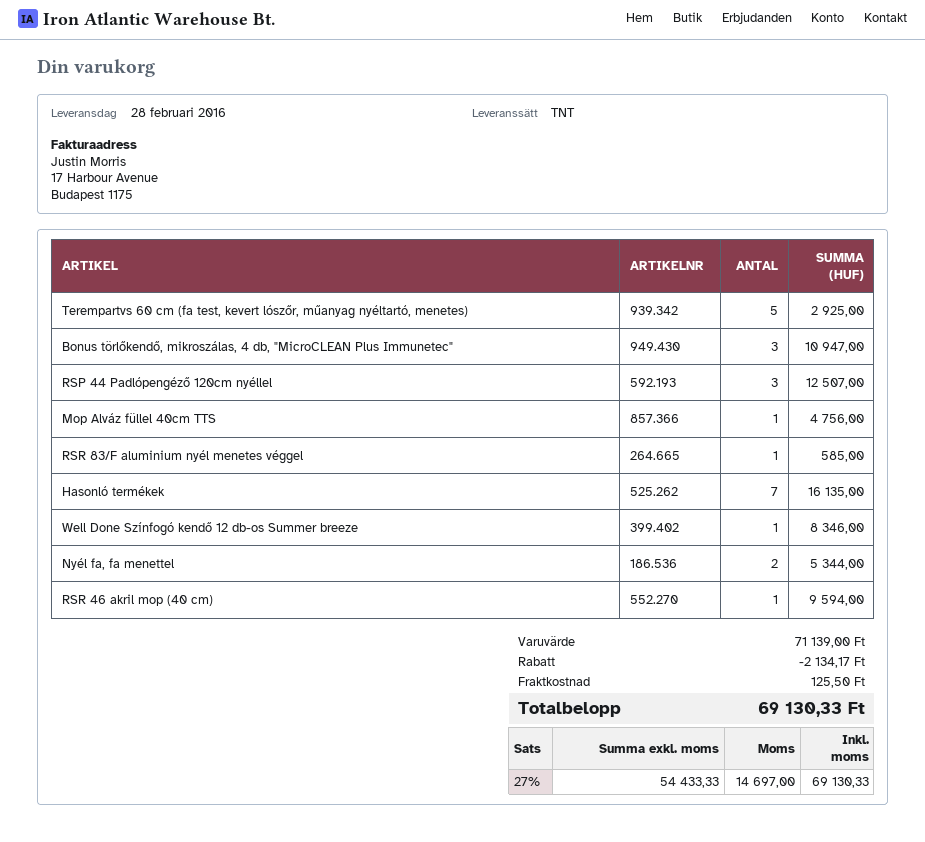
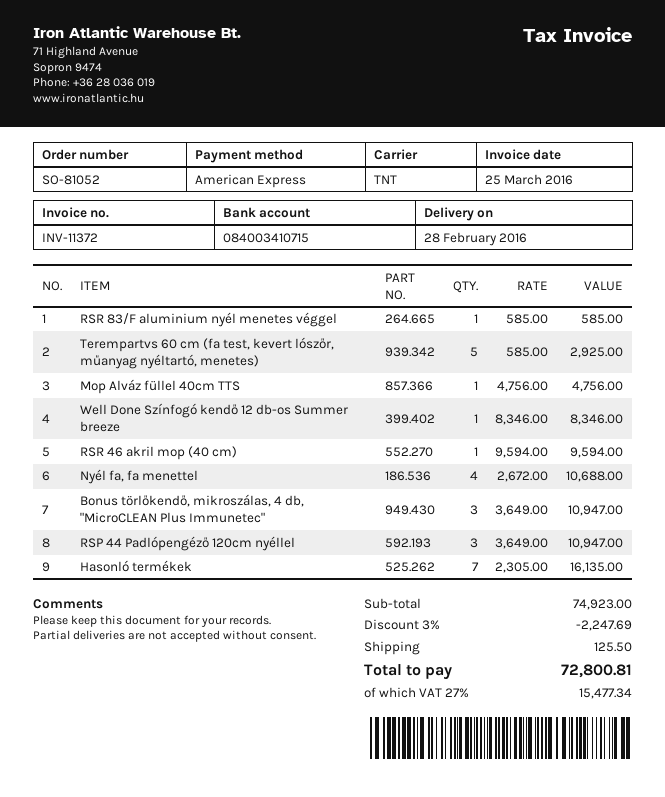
RSP 44 Padlópengéző 120cm nyéllel: 3 for 12507.00 -> 3 for 10947.00
Nyél fa, fa menettel: 2 for 5344.00 -> 4 for 10688.00
subtotal: 71139.00 -> 74923.00
discount: 2134.17 -> 2247.69
tax: 27% = 14697.00 -> 27% = 15477.34
total: 69130.33 -> 72800.81

